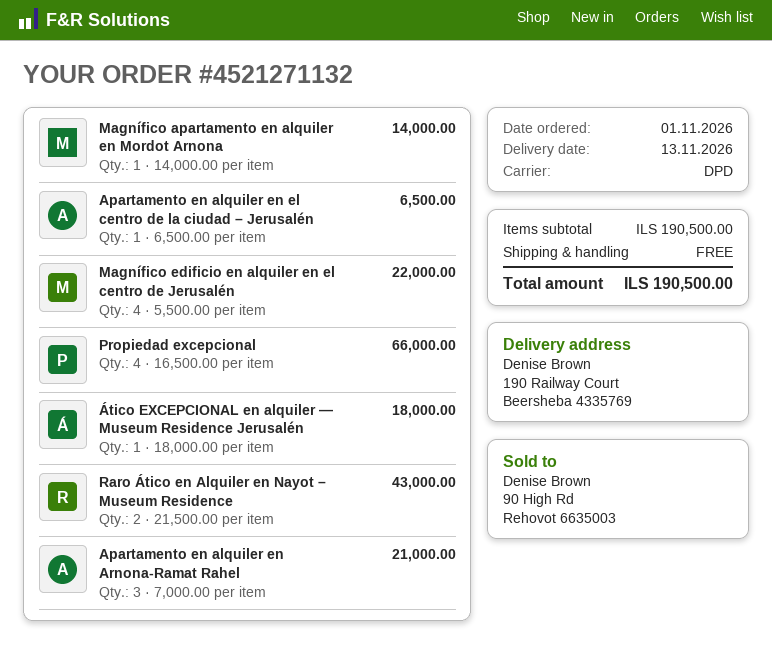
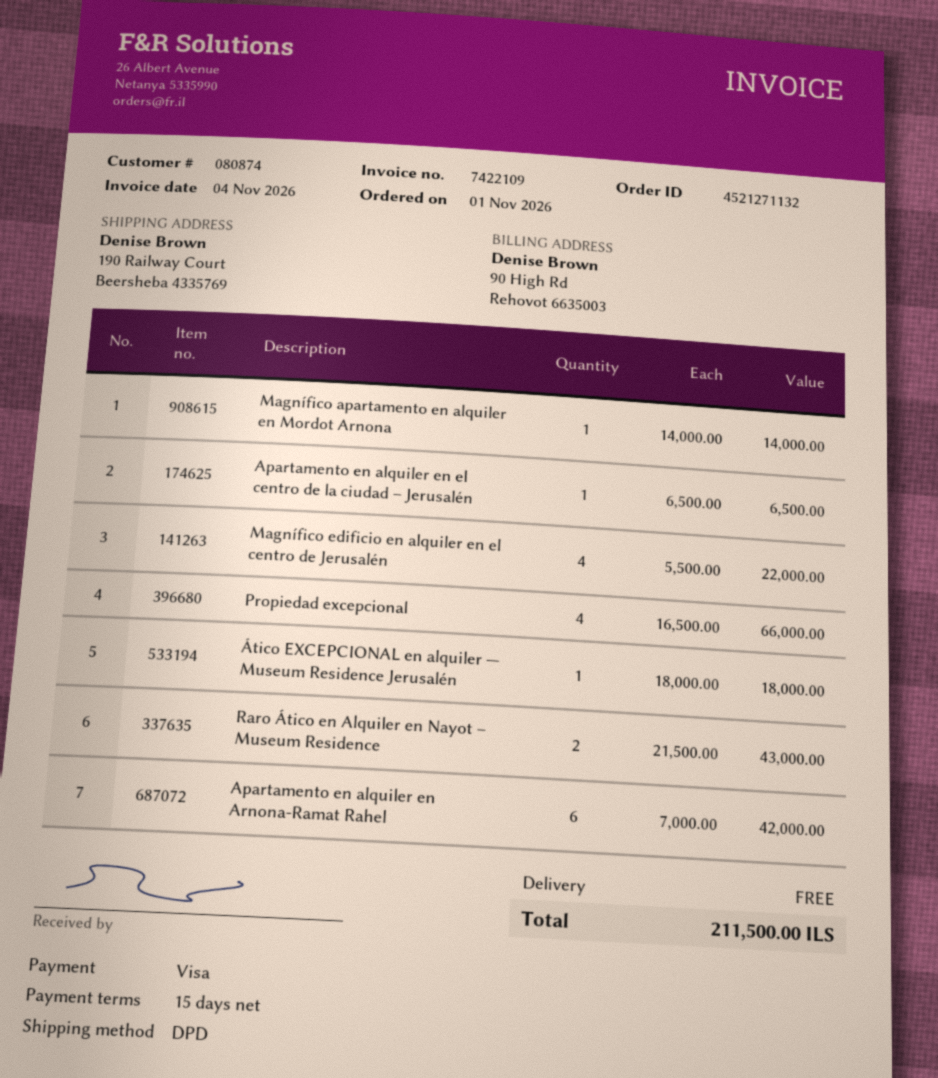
Apartamento en alquiler en Arnona-Ramat Rahel: 3 x 7000.00 = 21000.00 -> 6 x 7000.00 = 42000.00
total: 190500.00 -> 211500.00

